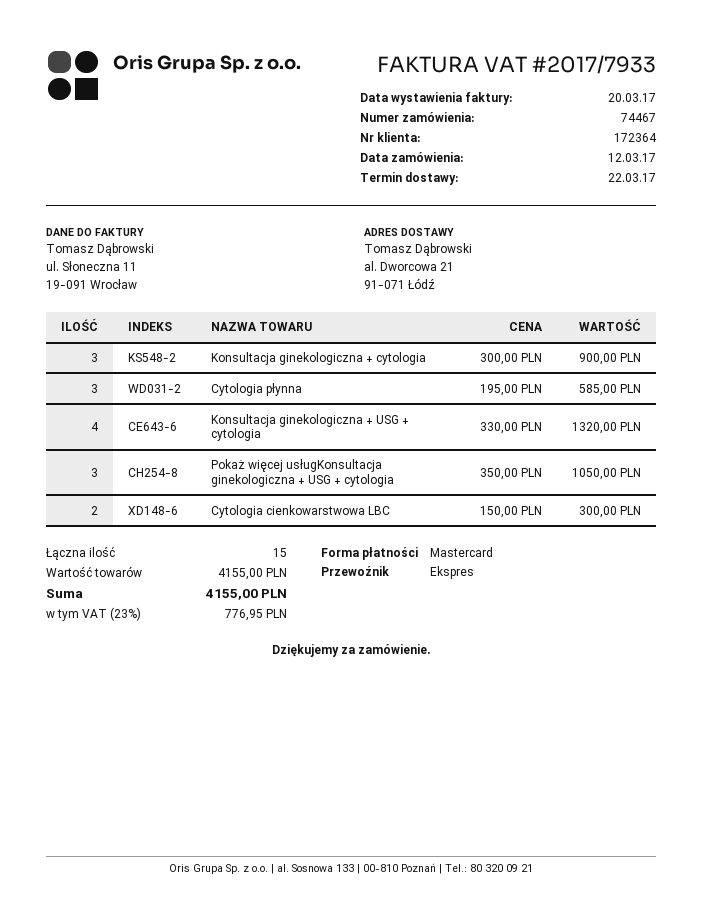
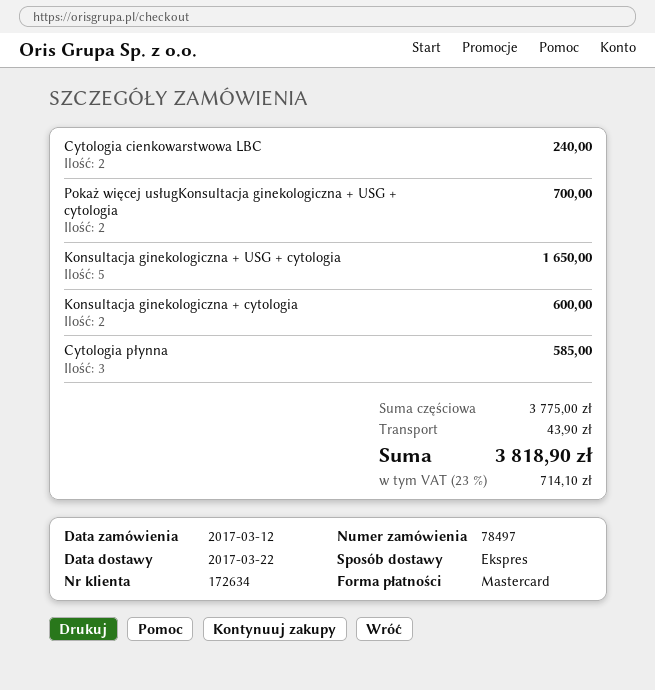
order number: 74467 -> 78497
customer number: 172364 -> 172634
Konsultacja ginekologiczna + cytologia: 3 for 900.00 -> 2 for 600.00
Konsultacja ginekologiczna + USG + cytologia: 4 for 1320.00 -> 5 for 1650.00
Pokaż więcej usługKonsultacja ginekologiczna + USG + cytologia: 3 for 1050.00 -> 2 for 700.00
Cytologia cienkowarstwowa LBC: 2 for 300.00 -> 2 for 240.00
subtotal: 4155.00 -> 3775.00
shipping: none -> 43.90
tax: 23% = 776.95 -> 23% = 714.10
total: 4155.00 -> 3818.90

